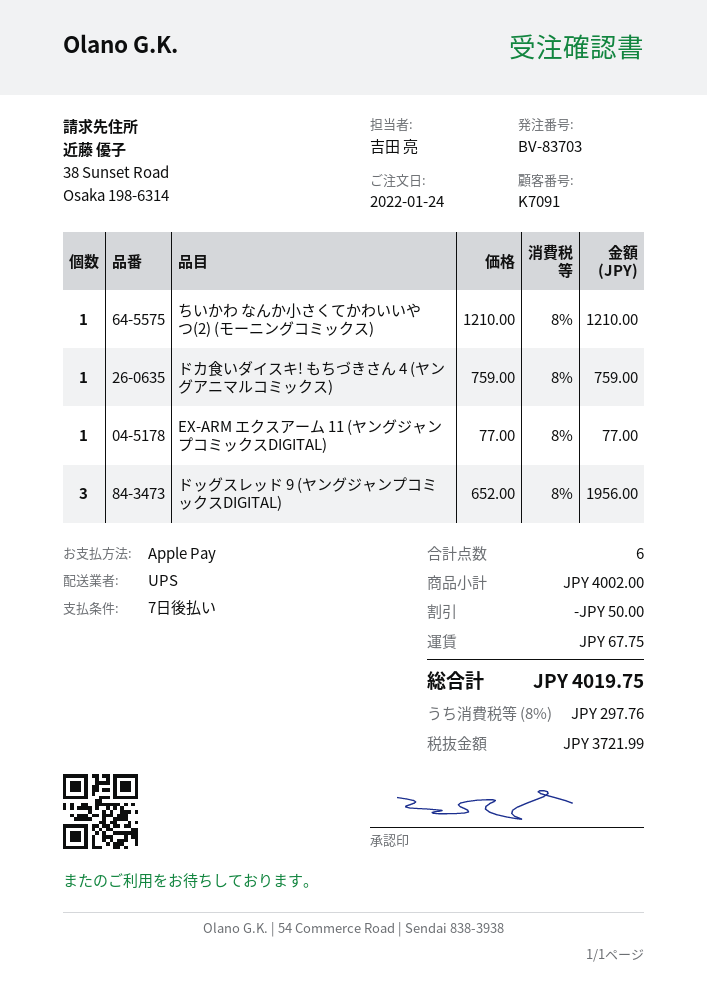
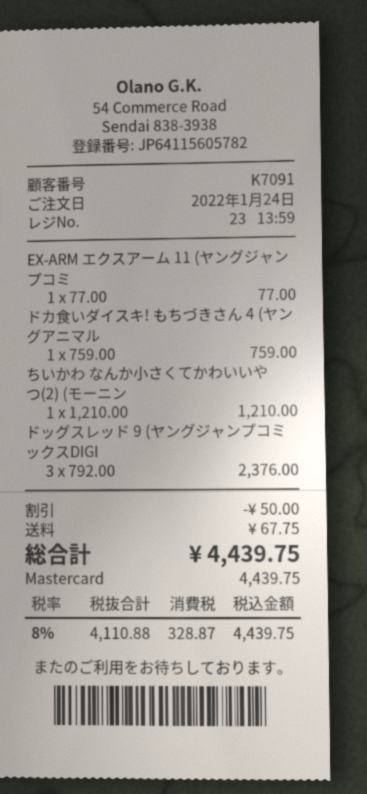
payment method: Apple Pay -> Mastercard
ドッグスレッド 9 (ヤングジャンプコミックスDIGITAL): 3 x 652.00 = 1956.00 -> 3 x 792.00 = 2376.00
net: 3721.99 -> 4110.88
tax: 8% = 297.76 -> 8% = 328.87
total: 4019.75 -> 4439.75

